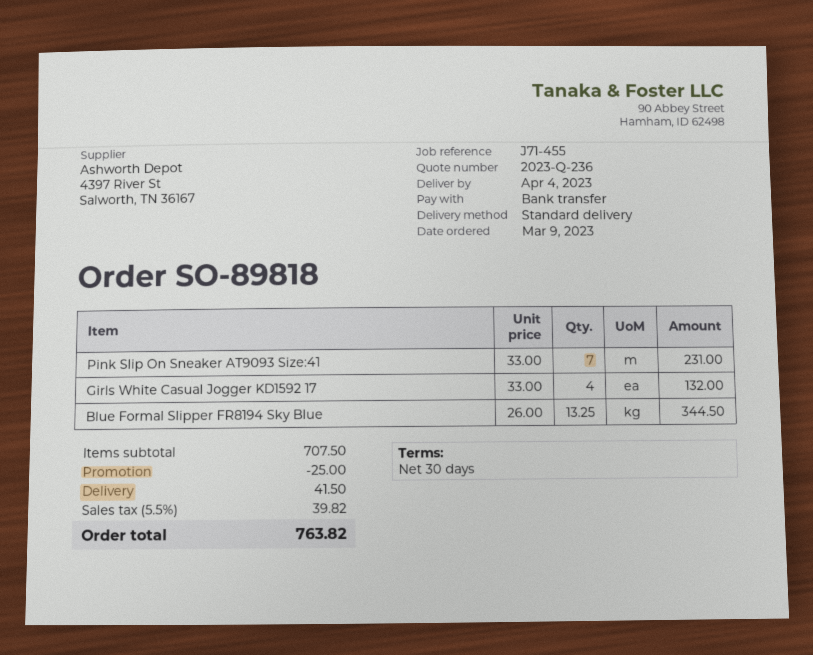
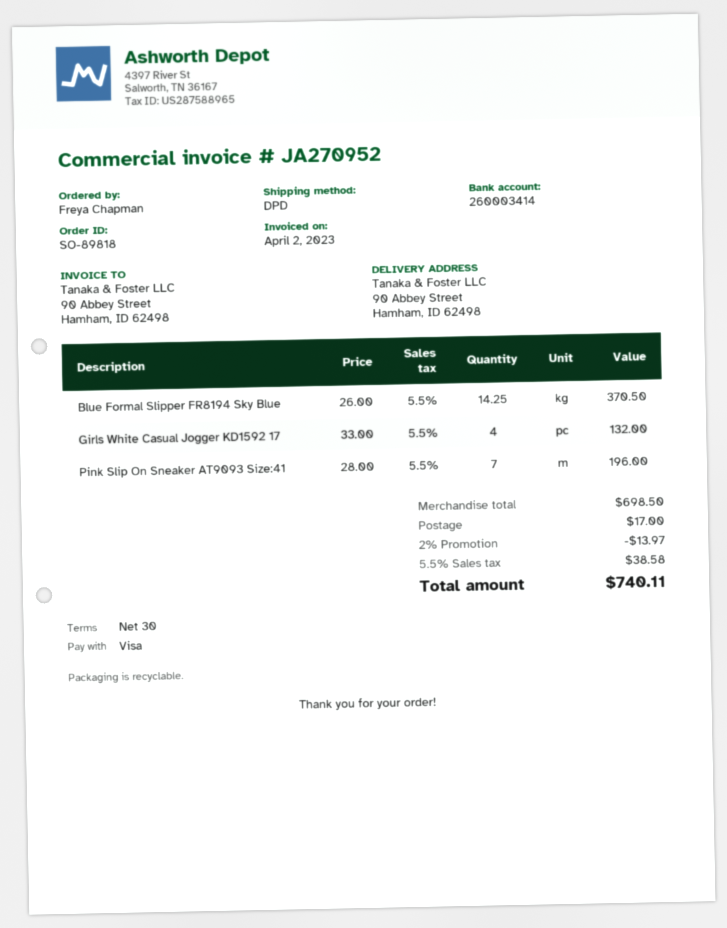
payment method: bank transfer -> Visa
shipping method: standard -> DPD
Pink Slip On Sneaker AT9093 Size:41: 7 x 33.00 = 231.00 -> 7 x 28.00 = 196.00
Blue Formal Slipper FR8194 Sky Blue: 13.25 x 26.00 = 344.50 -> 14.25 x 26.00 = 370.50
subtotal: 707.50 -> 698.50
discount: 25.00 -> 13.97
shipping: 41.50 -> 17.00
tax: 5.5% = 39.82 -> 5.5% = 38.58
total: 763.82 -> 740.11

